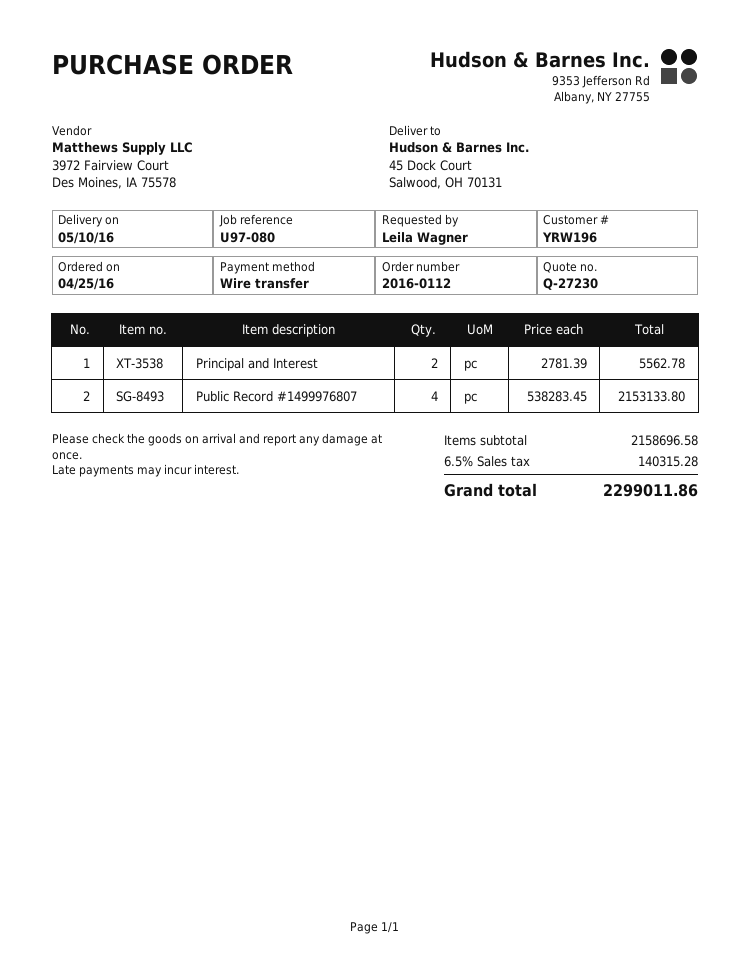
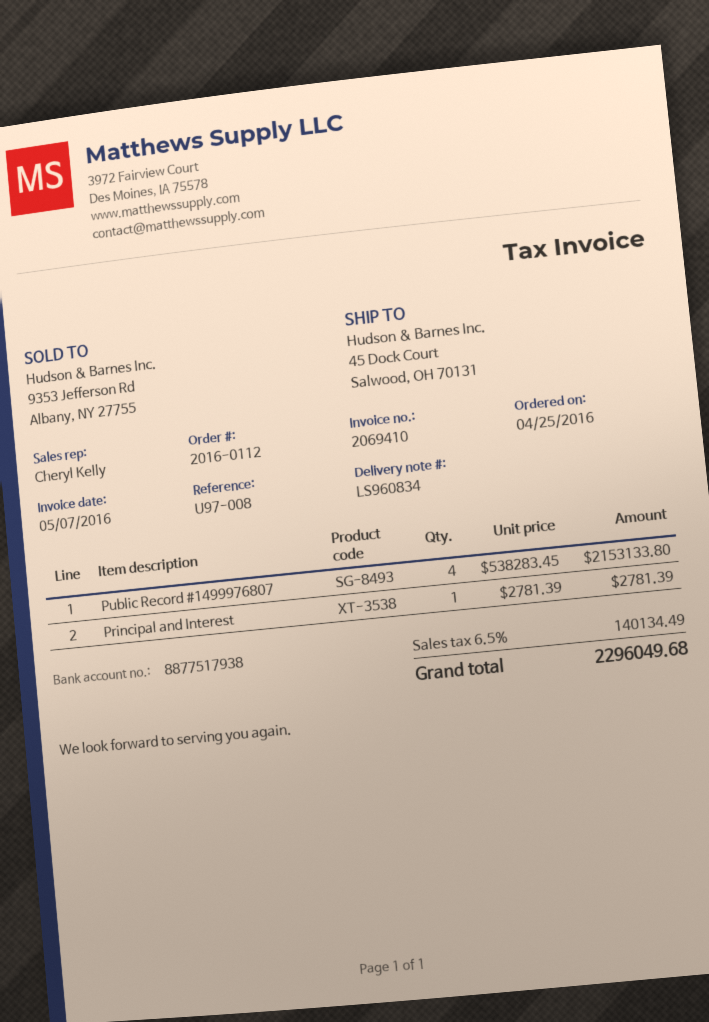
reference: U97-080 -> U97-008
Principal and Interest: 2 x 2781.39 = 5562.78 -> 1 x 2781.39 = 2781.39
tax: 6.5% = 140315.28 -> 6.5% = 140134.49
total: 2299011.86 -> 2296049.68

